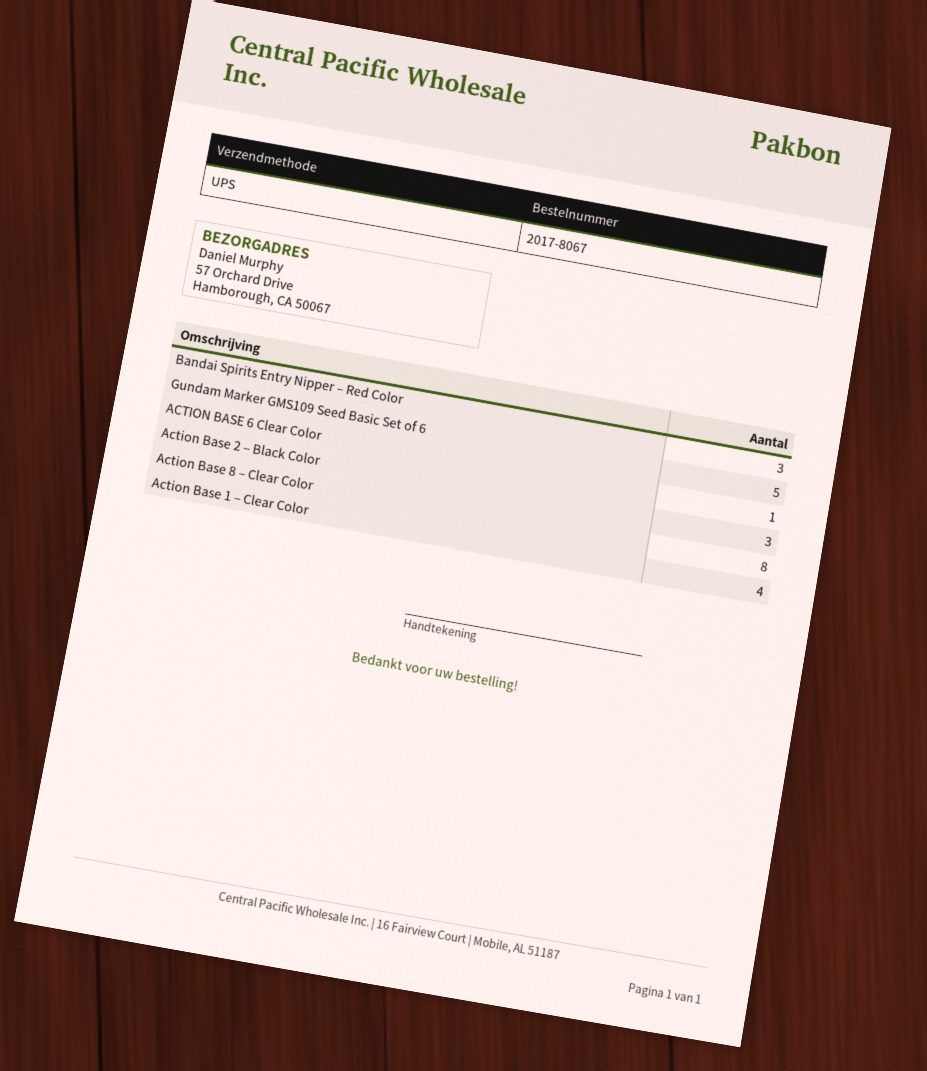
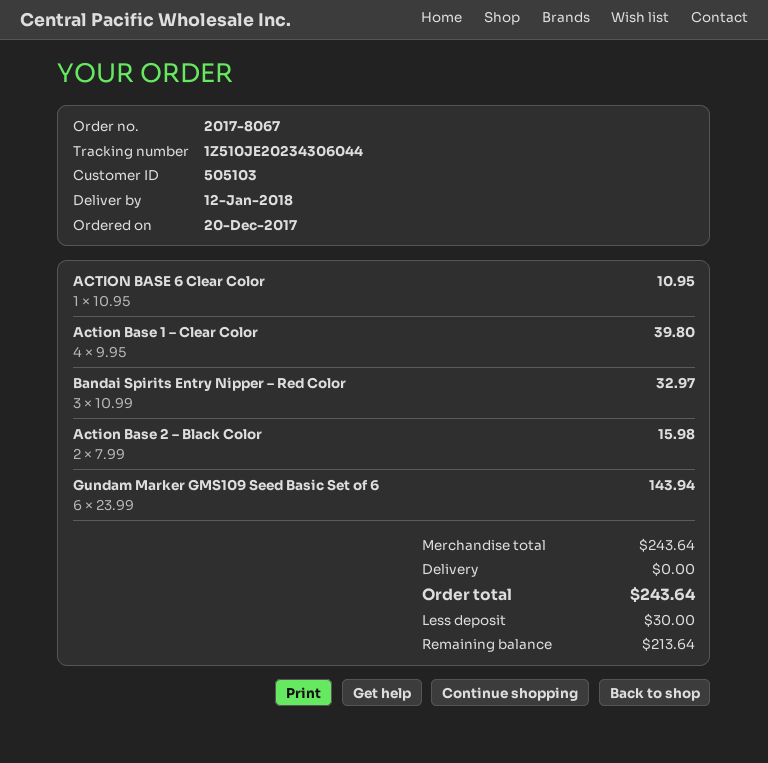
Gundam Marker GMS109 Seed Basic Set of 6: 5 -> 6
Action Base 2 – Black Color: 3 -> 2
Action Base 8 – Clear Color: 8 -> none

